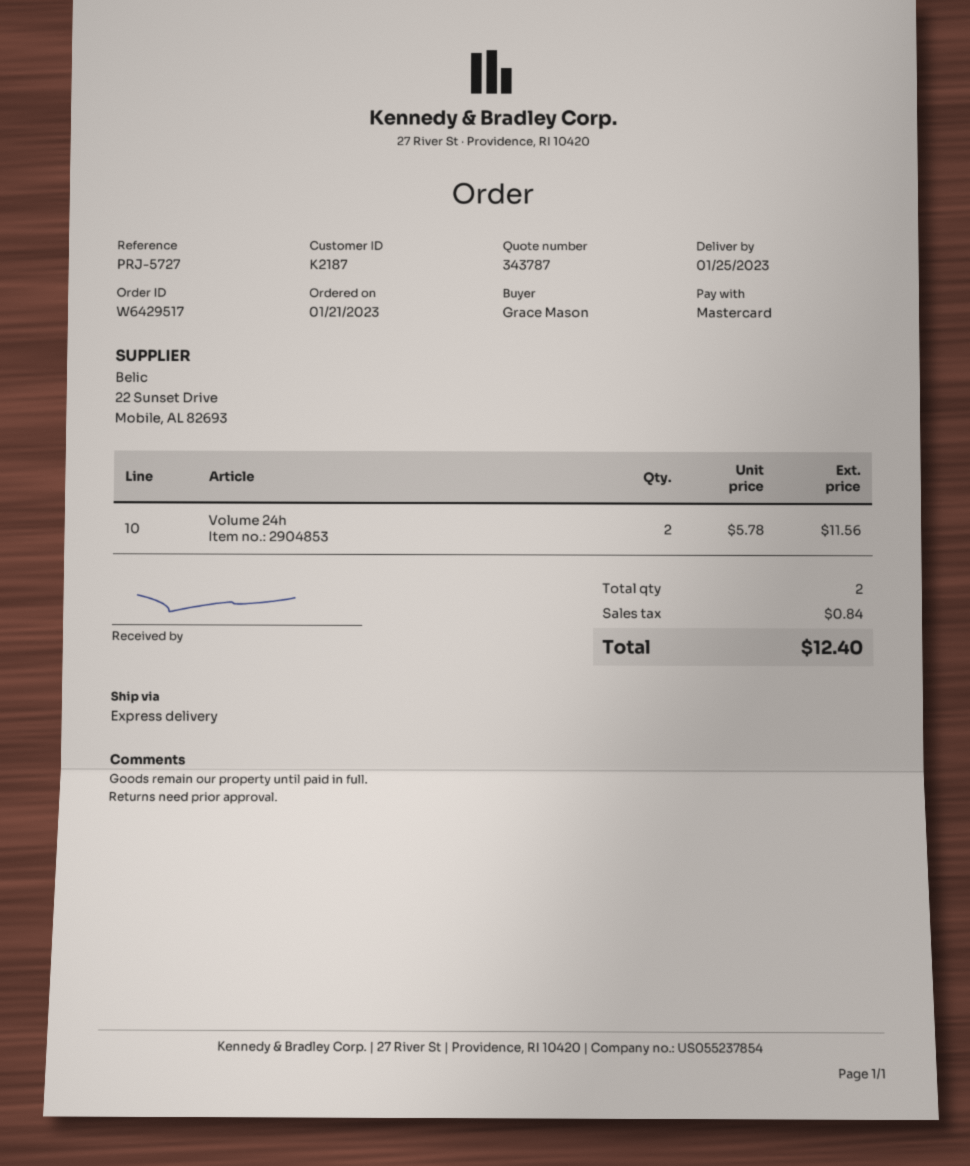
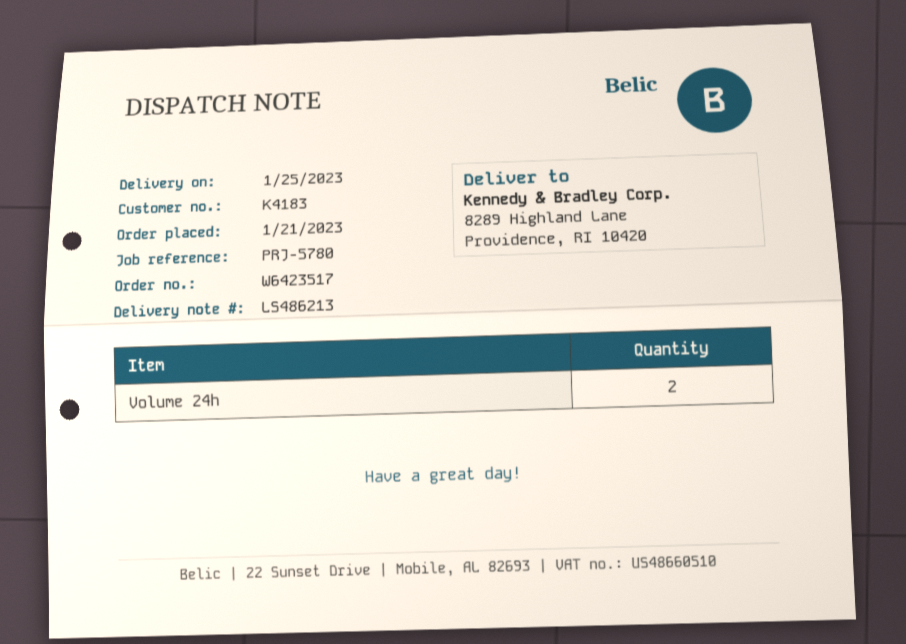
order number: W6429517 -> W6423517
customer number: K2187 -> K4183
reference: PRJ-5727 -> PRJ-5780

